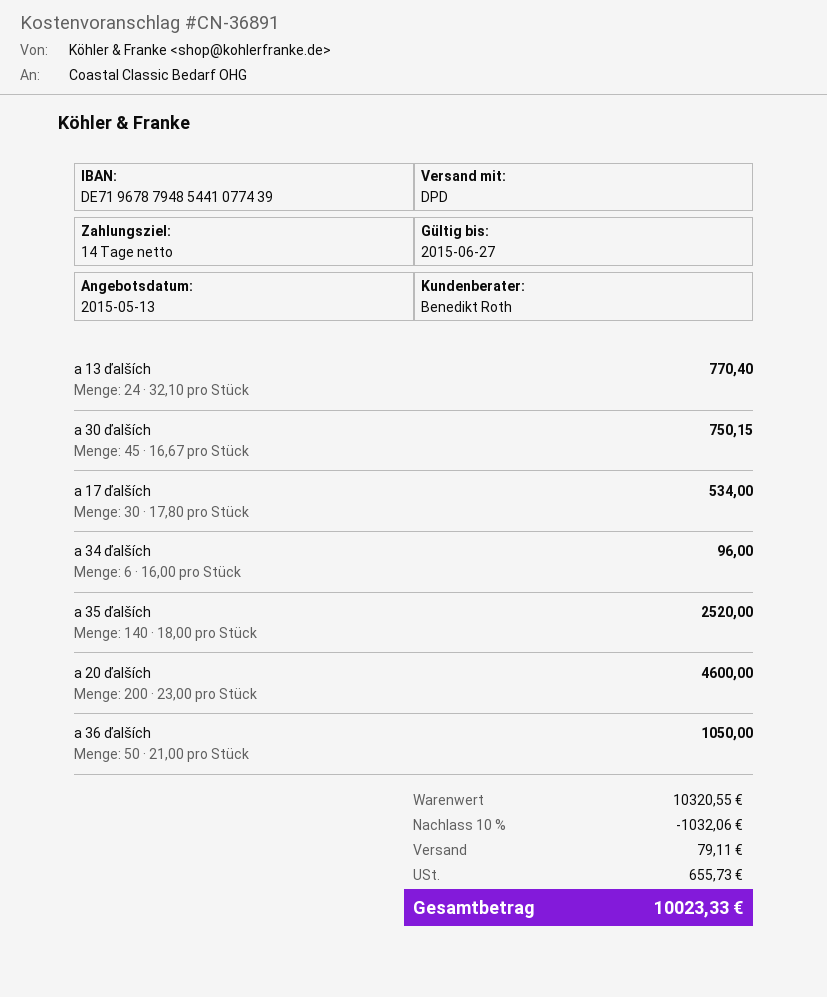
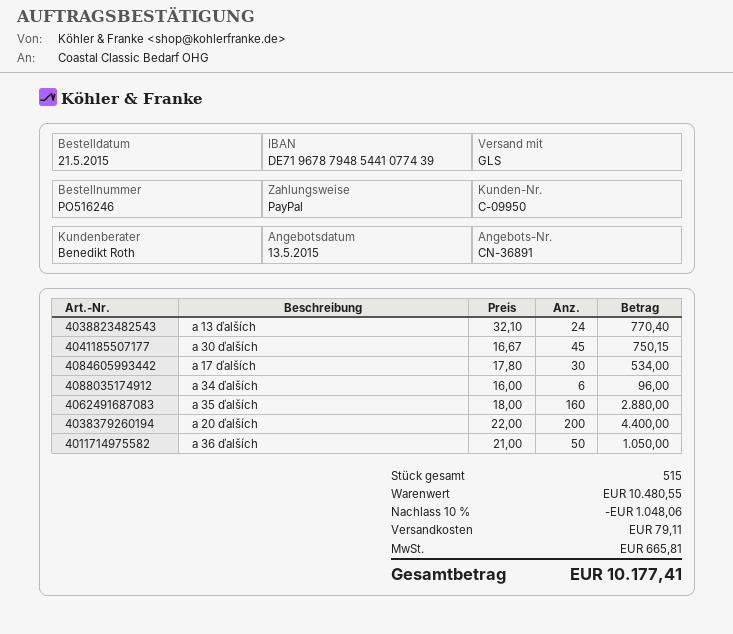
shipping method: DPD -> GLS
a 35 ďalších: 140 x 18.00 = 2520.00 -> 160 x 18.00 = 2880.00
a 20 ďalších: 200 x 23.00 = 4600.00 -> 200 x 22.00 = 4400.00
subtotal: 10320.55 -> 10480.55
discount: 10% = 1032.06 -> 10% = 1048.06
tax: 655.73 -> 665.81
total: 10023.33 -> 10177.41

